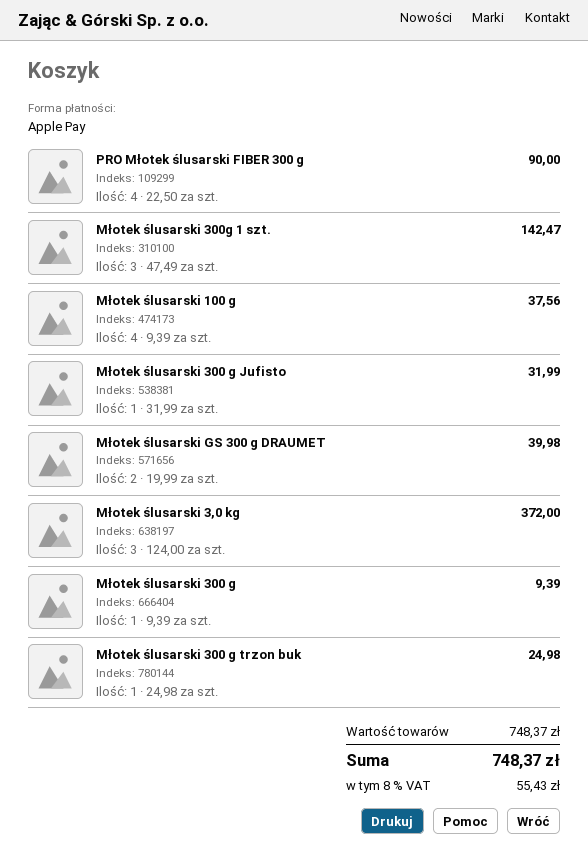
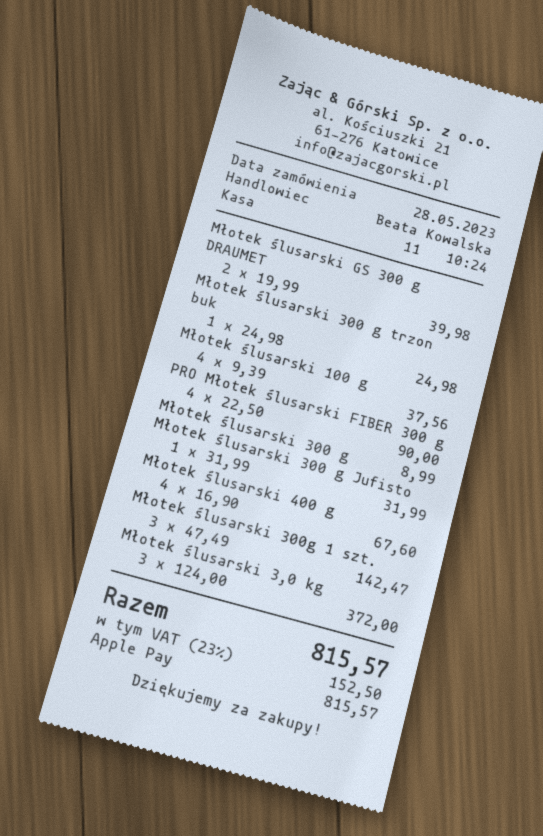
Młotek ślusarski 300 g: 1 x 9.39 = 9.39 -> 1 x 8.99 = 8.99
Młotek ślusarski 400 g: none -> 4 x 16.90 = 67.60
tax: 8% = 55.43 -> 23% = 152.50
total: 748.37 -> 815.57

